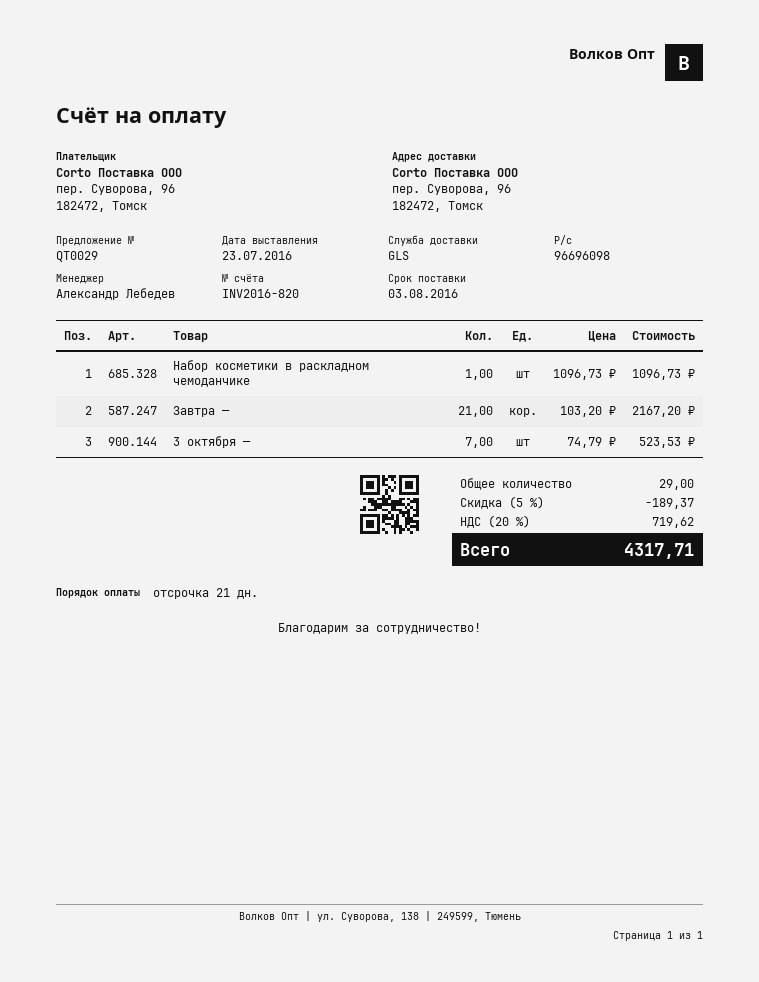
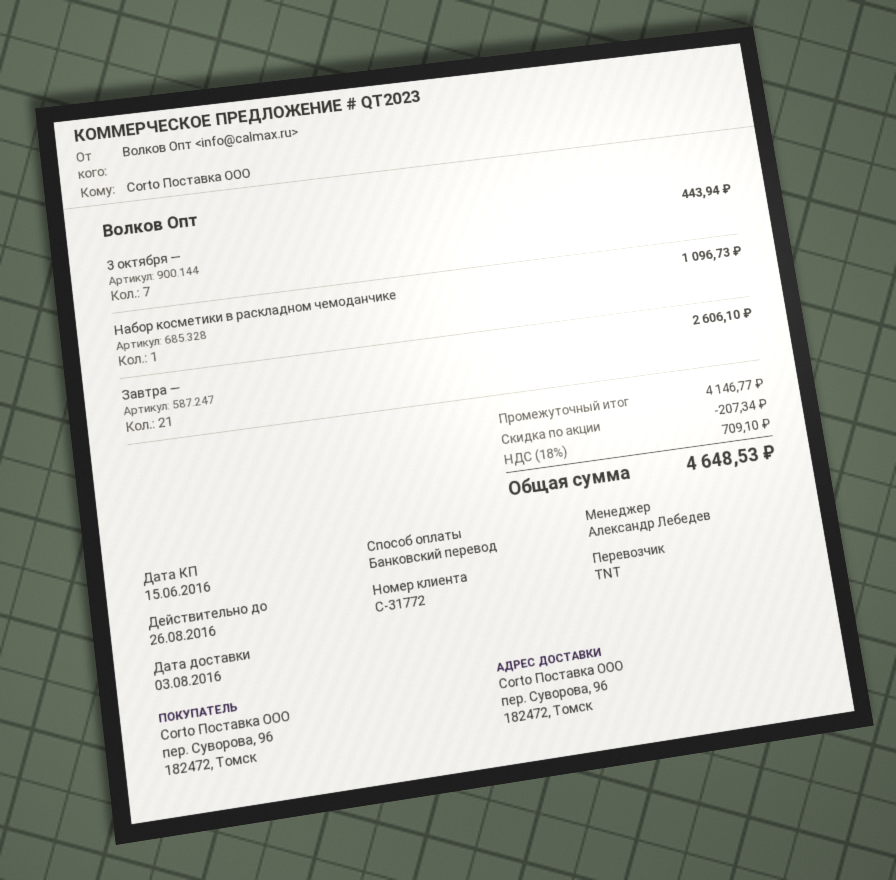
quote number: QT0029 -> QT2023
shipping method: GLS -> TNT
Завтра —: 21 for 2167.20 -> 21 for 2606.10
3 октября —: 7 for 523.53 -> 7 for 443.94
discount: 189.37 -> 207.34
tax: 20% = 719.62 -> 18% = 709.10
total: 4317.71 -> 4648.53

